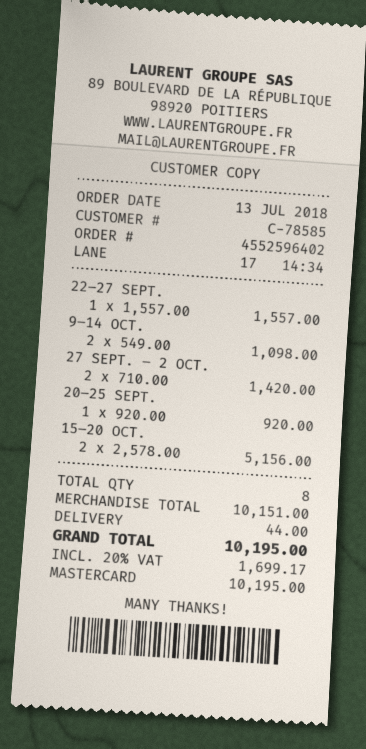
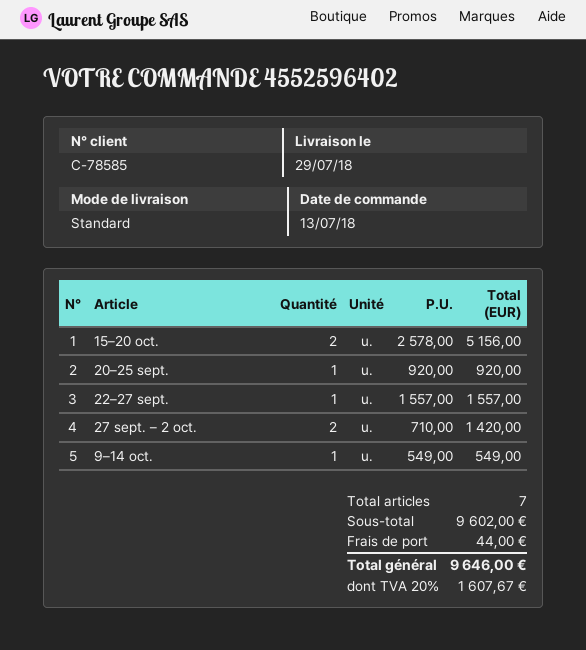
9–14 OCT.: 2 x 549.00 = 1098.00 -> 1 x 549.00 = 549.00
total quantity: 8 -> 7
subtotal: 10151.00 -> 9602.00
tax: 20% = 1699.17 -> 20% = 1607.67
total: 10195.00 -> 9646.00

